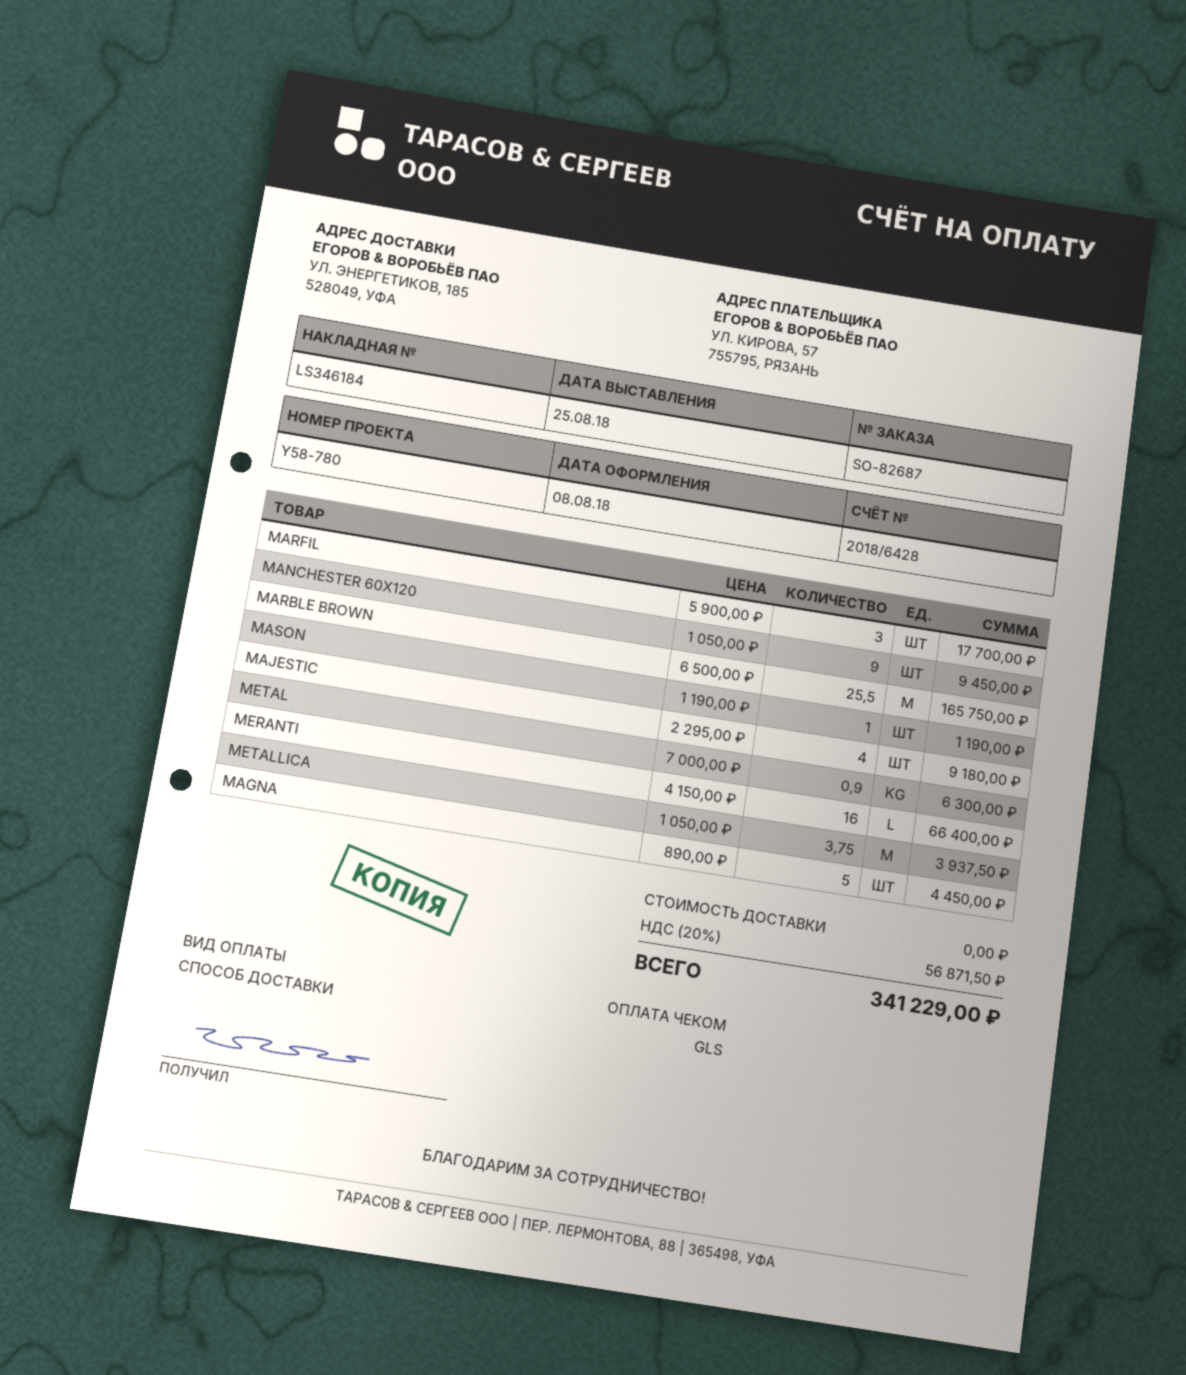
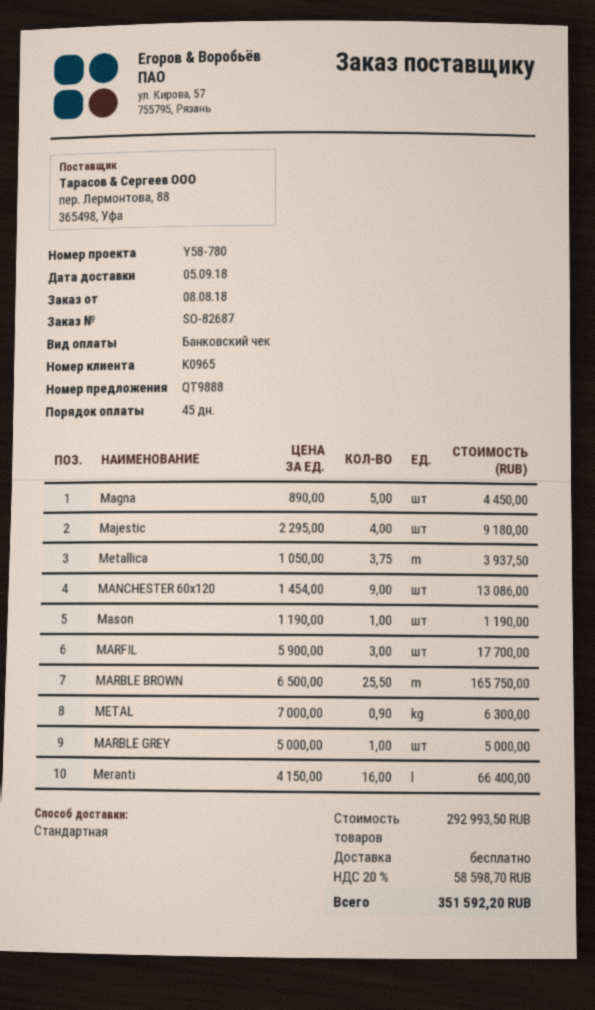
shipping method: GLS -> standard
MANCHESTER 60Х120: 9 x 1050.00 = 9450.00 -> 9 x 1454.00 = 13086.00
MARBLE GREY: none -> 1 x 5000.00 = 5000.00
tax: 20% = 56871.50 -> 20% = 58598.70
total: 341229.00 -> 351592.20

